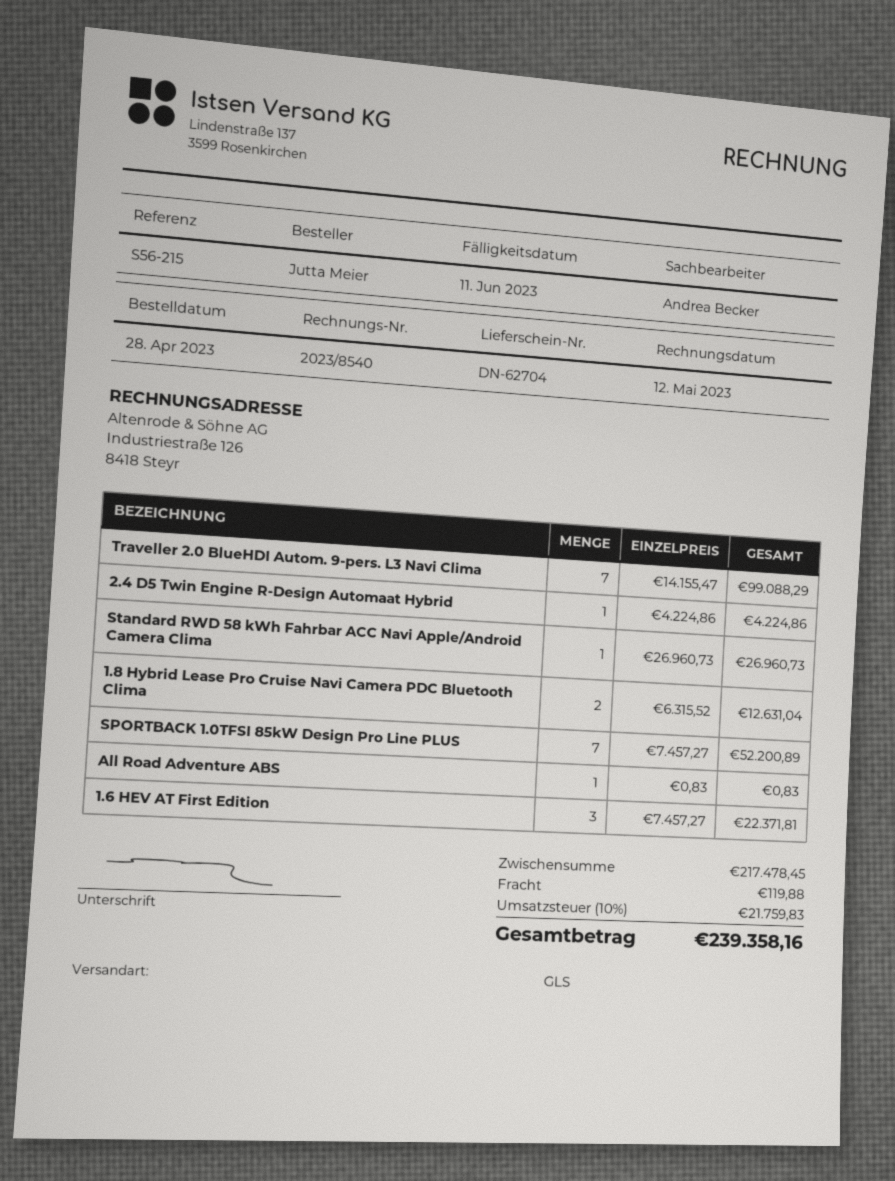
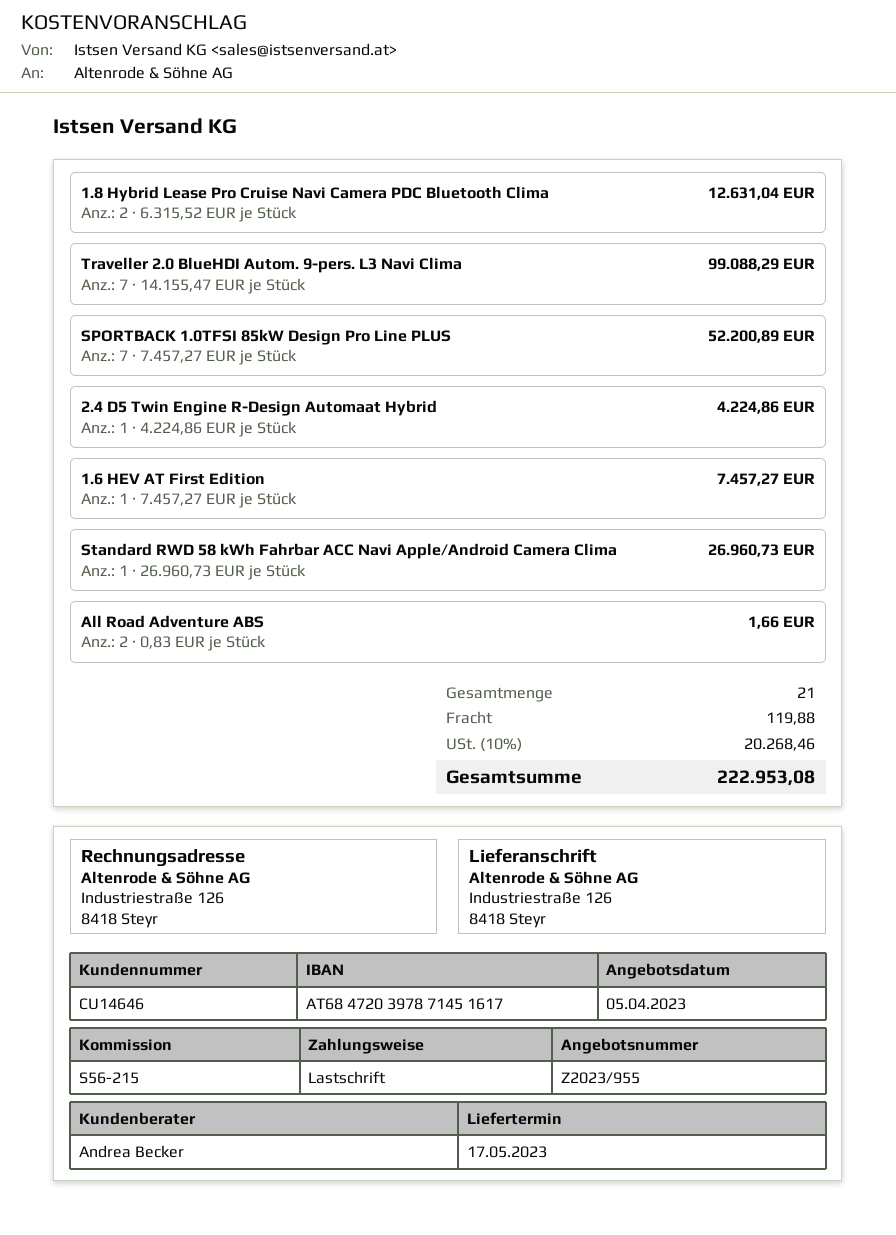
All Road Adventure ABS: 1 x 0.83 = 0.83 -> 2 x 0.83 = 1.66
1.6 HEV AT First Edition: 3 x 7457.27 = 22371.81 -> 1 x 7457.27 = 7457.27
tax: 10% = 21759.83 -> 10% = 20268.46
total: 239358.16 -> 222953.08

